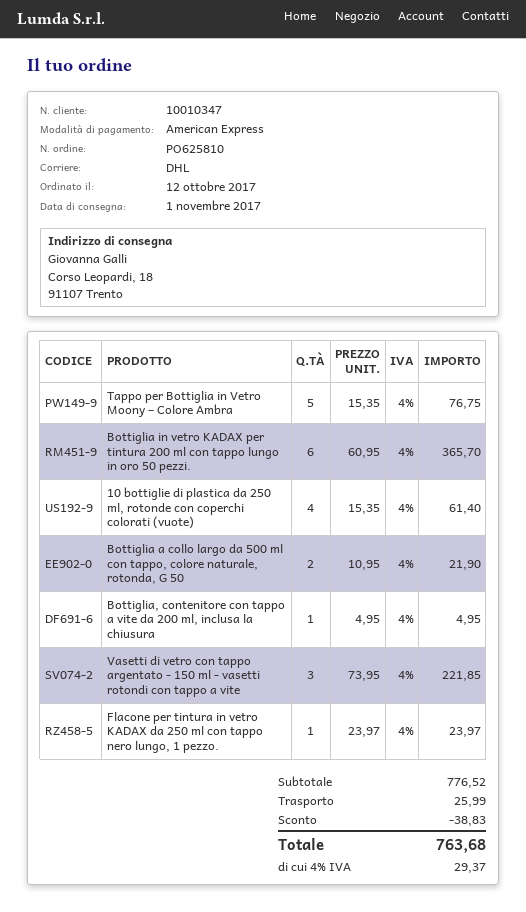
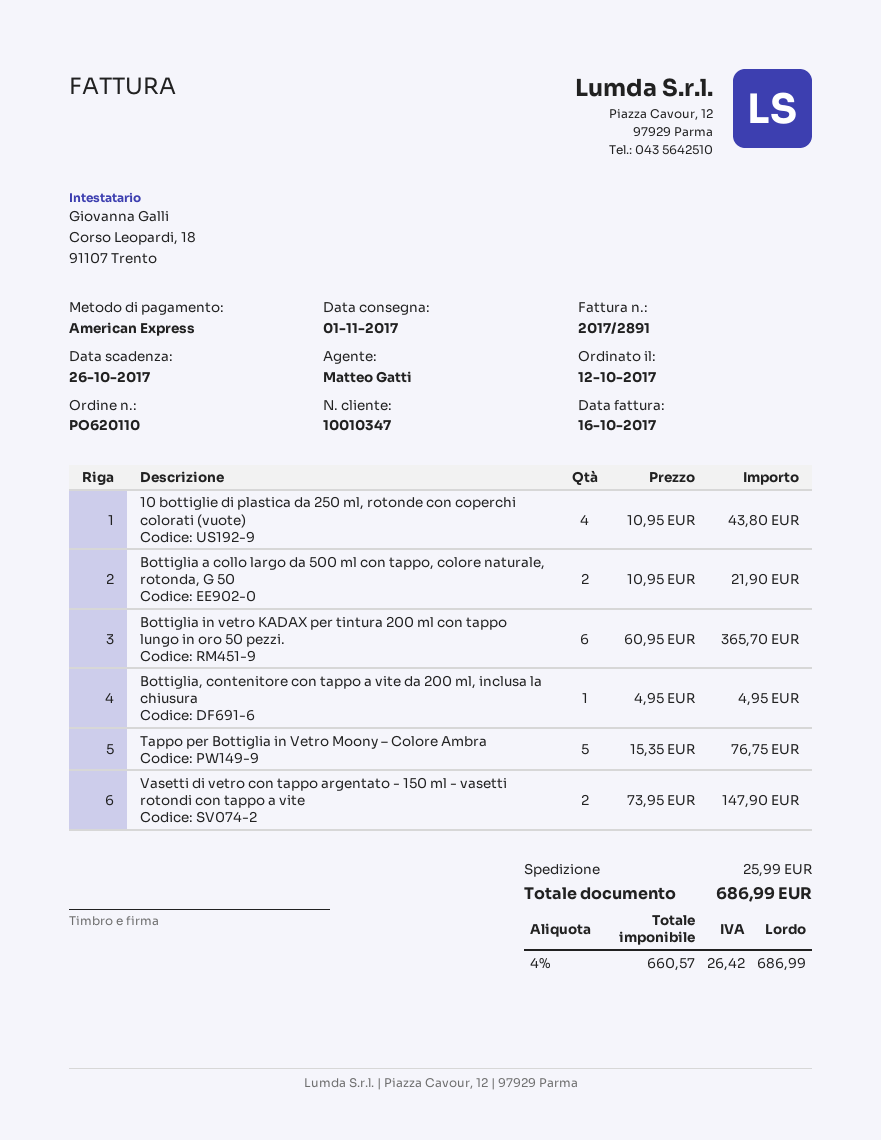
order number: PO625810 -> PO620110
10 bottiglie di plastica da 250 ml, rotonde con coperchi colorati (vuote): 4 x 15.35 = 61.40 -> 4 x 10.95 = 43.80
Vasetti di vetro con tappo argentato - 150 ml - vasetti rotondi con tappo a vite: 3 x 73.95 = 221.85 -> 2 x 73.95 = 147.90
Flacone per tintura in vetro KADAX da 250 ml con tappo nero lungo, 1 pezzo.: 1 x 23.97 = 23.97 -> none
discount: 38.83 -> none
tax: 4% = 29.37 -> 4% = 26.42
total: 763.68 -> 686.99

